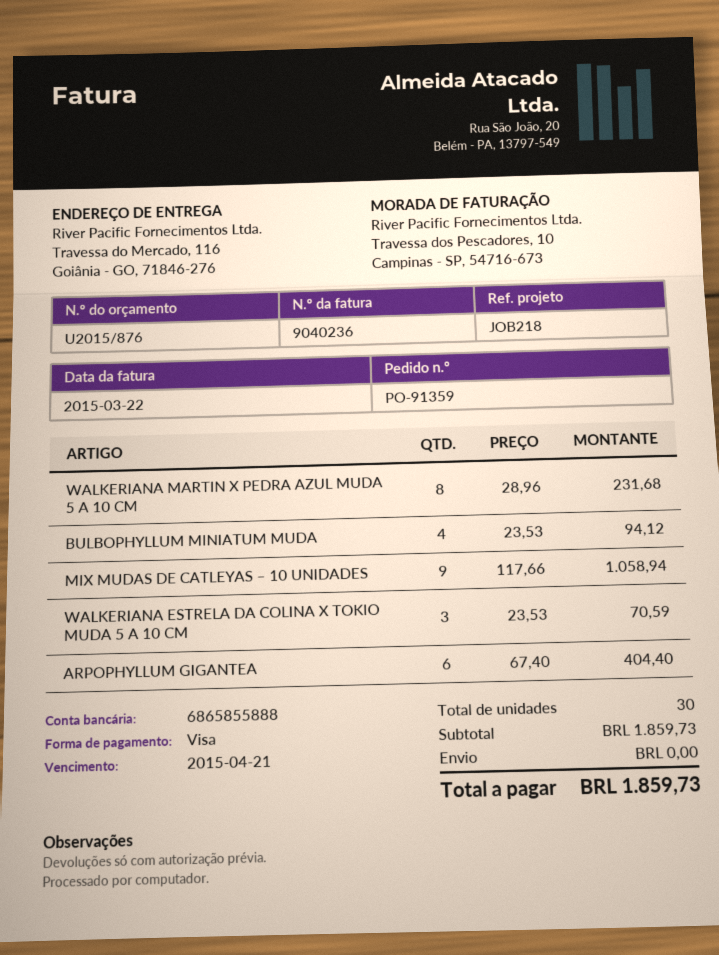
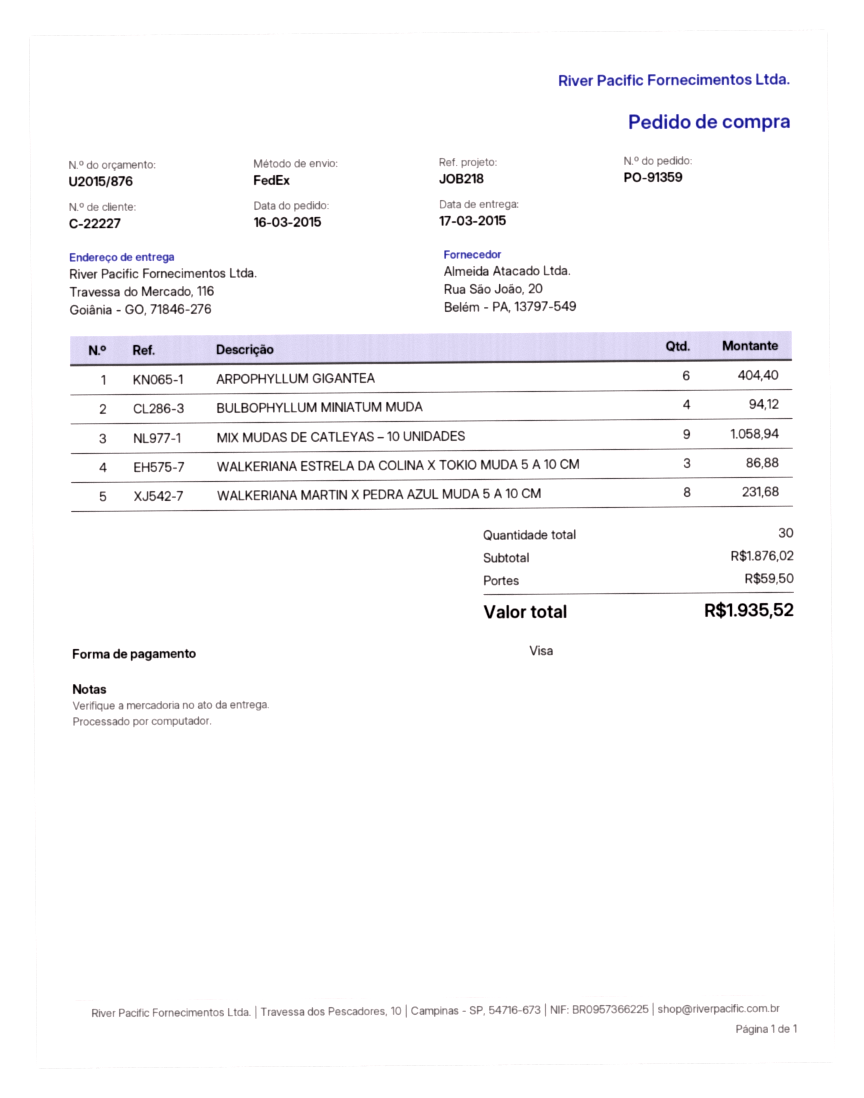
WALKERIANA ESTRELA DA COLINA X TOKIO MUDA 5 A 10 CM: 3 for 70.59 -> 3 for 86.88
subtotal: 1859.73 -> 1876.02
shipping: 0.00 -> 59.50
total: 1859.73 -> 1935.52

